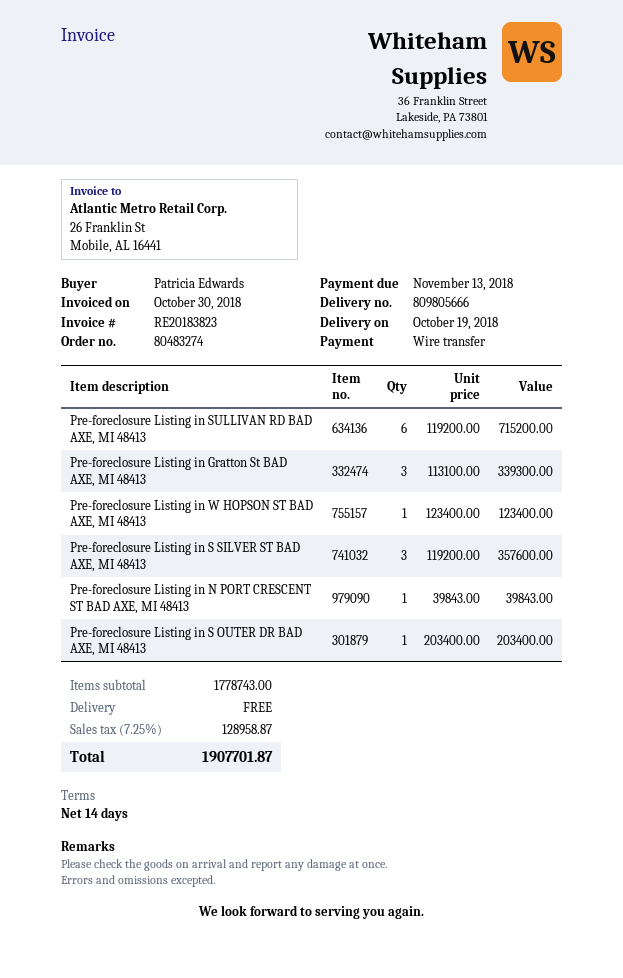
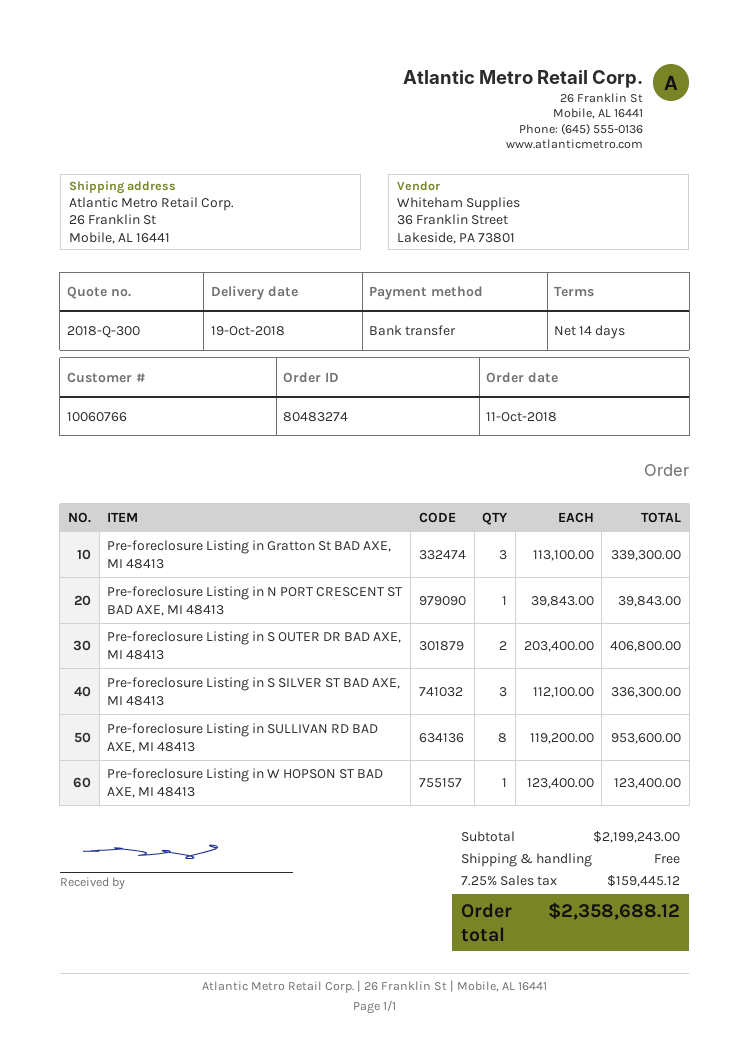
Pre-foreclosure Listing in SULLIVAN RD BAD AXE, MI 48413: 6 x 119200.00 = 715200.00 -> 8 x 119200.00 = 953600.00
Pre-foreclosure Listing in S SILVER ST BAD AXE, MI 48413: 3 x 119200.00 = 357600.00 -> 3 x 112100.00 = 336300.00
Pre-foreclosure Listing in S OUTER DR BAD AXE, MI 48413: 1 x 203400.00 = 203400.00 -> 2 x 203400.00 = 406800.00
subtotal: 1778743.00 -> 2199243.00
tax: 7.25% = 128958.87 -> 7.25% = 159445.12
total: 1907701.87 -> 2358688.12

